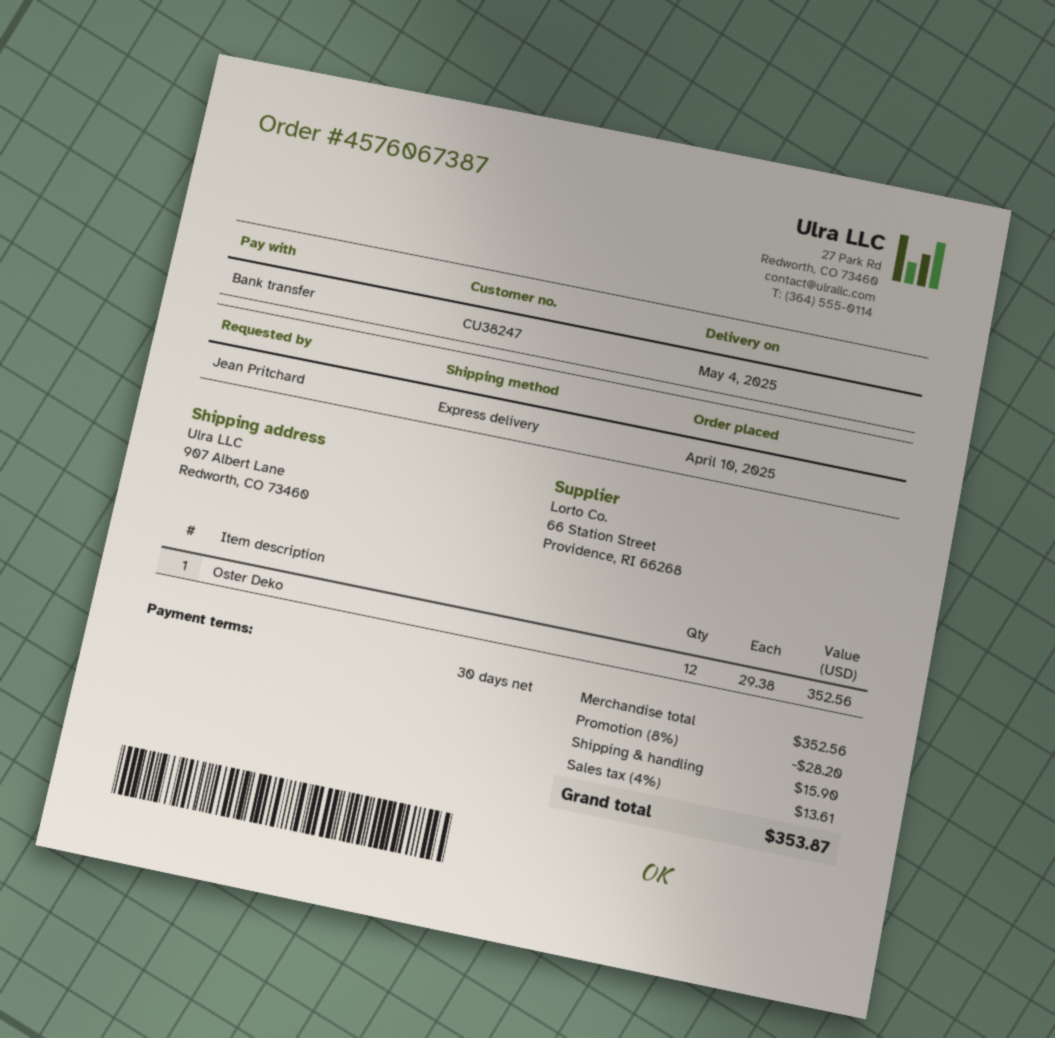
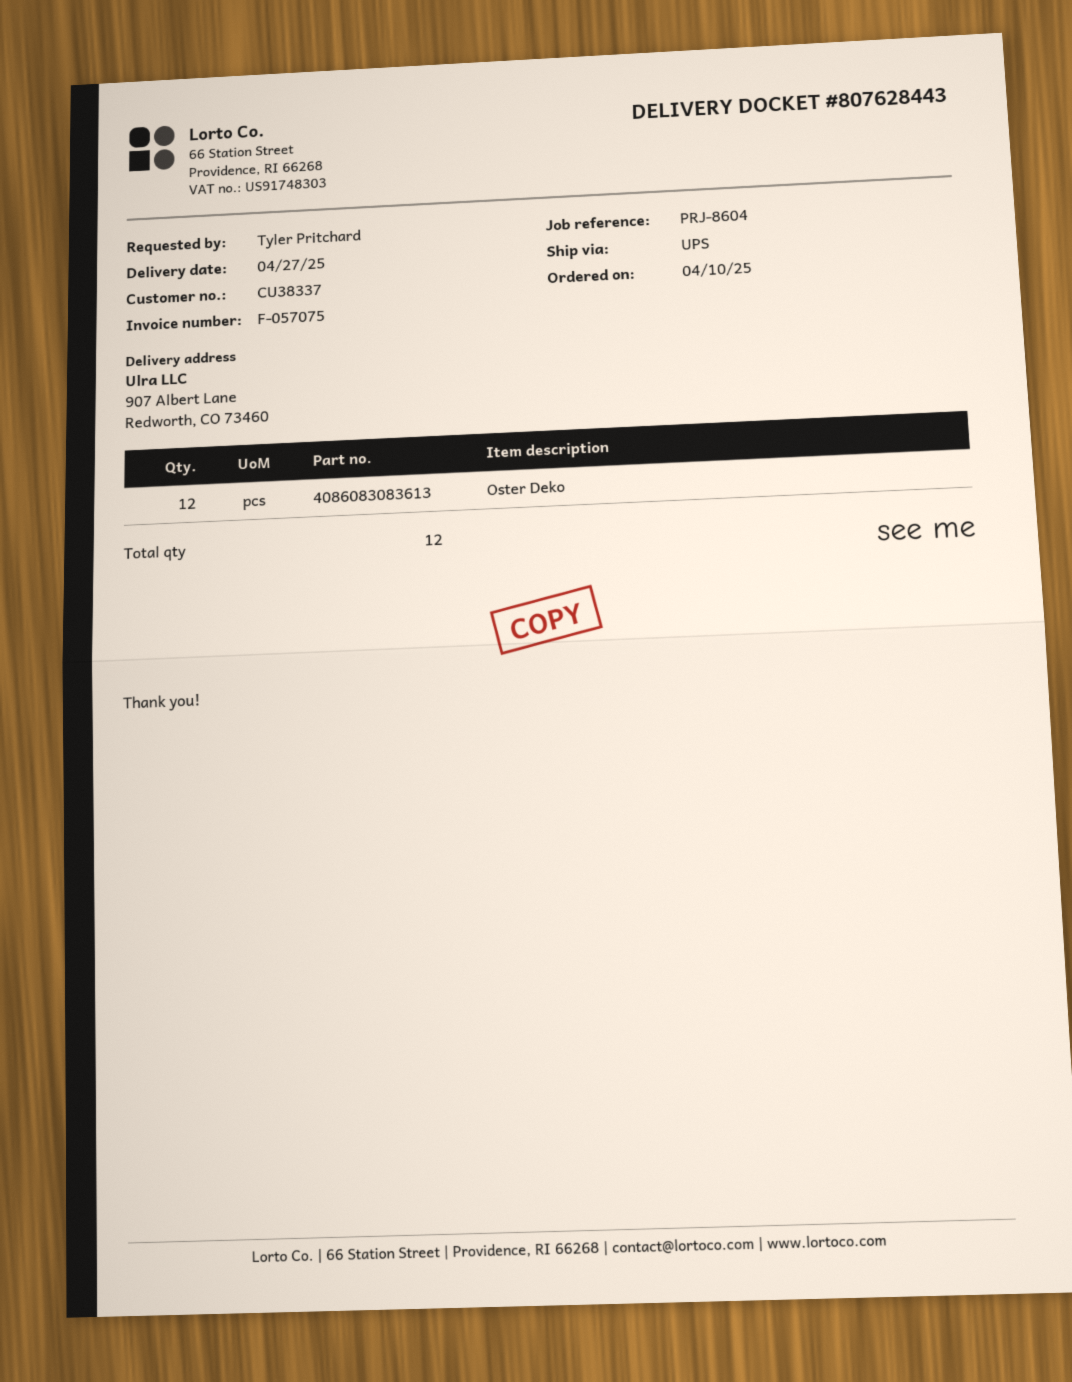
delivery date: 2025-05-04 -> 2025-04-27
customer number: CU38247 -> CU38337
ordered by: Jean Pritchard -> Tyler Pritchard
shipping method: express -> UPS

